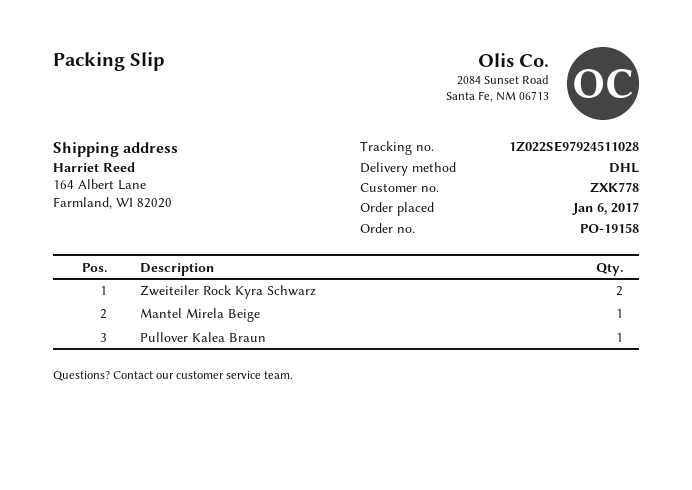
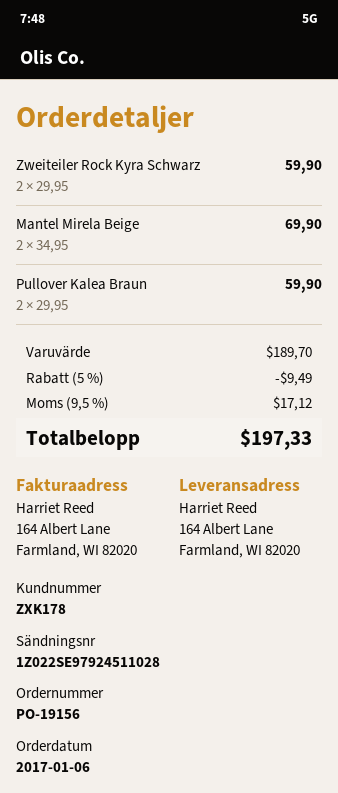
order number: PO-19158 -> PO-19156
customer number: ZXK778 -> ZXK178
Mantel Mirela Beige: 1 -> 2
Pullover Kalea Braun: 1 -> 2

